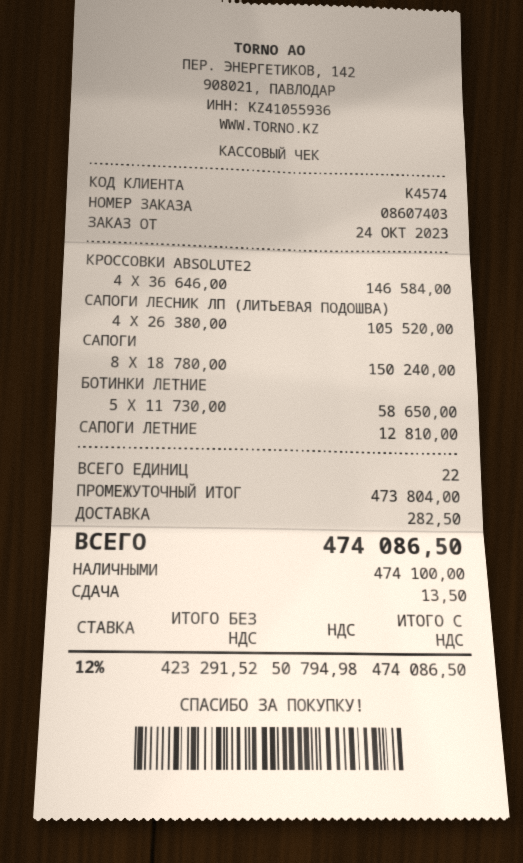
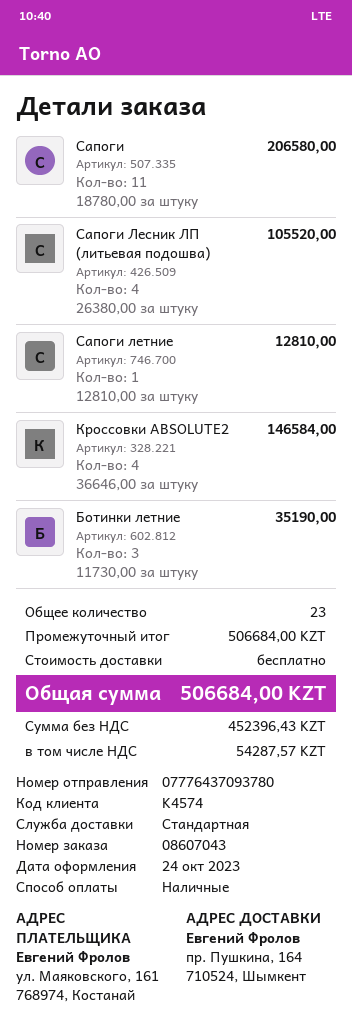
order number: 08607403 -> 08607043
САПОГИ: 8 x 18780.00 = 150240.00 -> 11 x 18780.00 = 206580.00
БОТИНКИ ЛЕТНИЕ: 5 x 11730.00 = 58650.00 -> 3 x 11730.00 = 35190.00
total quantity: 22 -> 23
subtotal: 473804.00 -> 506684.00
shipping: 282.50 -> 0.00
net: 423291.52 -> 452396.43
tax: 50794.98 -> 54287.57
total: 474086.50 -> 506684.00

